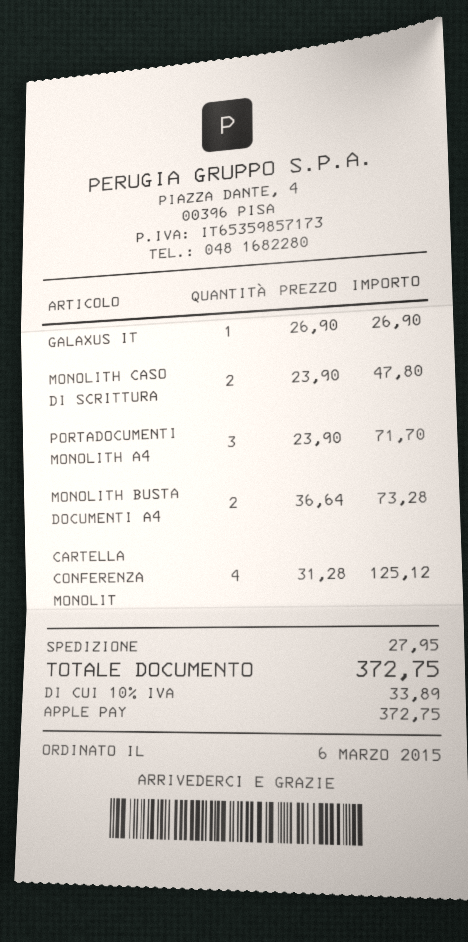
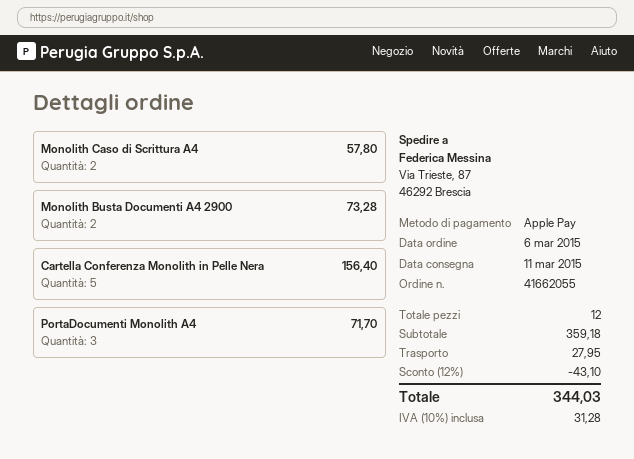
GALAXUS IT: 1 for 26.90 -> none
MONOLITH CASO DI SCRITTURA: 2 for 47.80 -> 2 for 57.80
CARTELLA CONFERENZA MONOLIT: 4 for 125.12 -> 5 for 156.40
discount: none -> 12% = 43.10
tax: 10% = 33.89 -> 10% = 31.28
total: 372.75 -> 344.03

